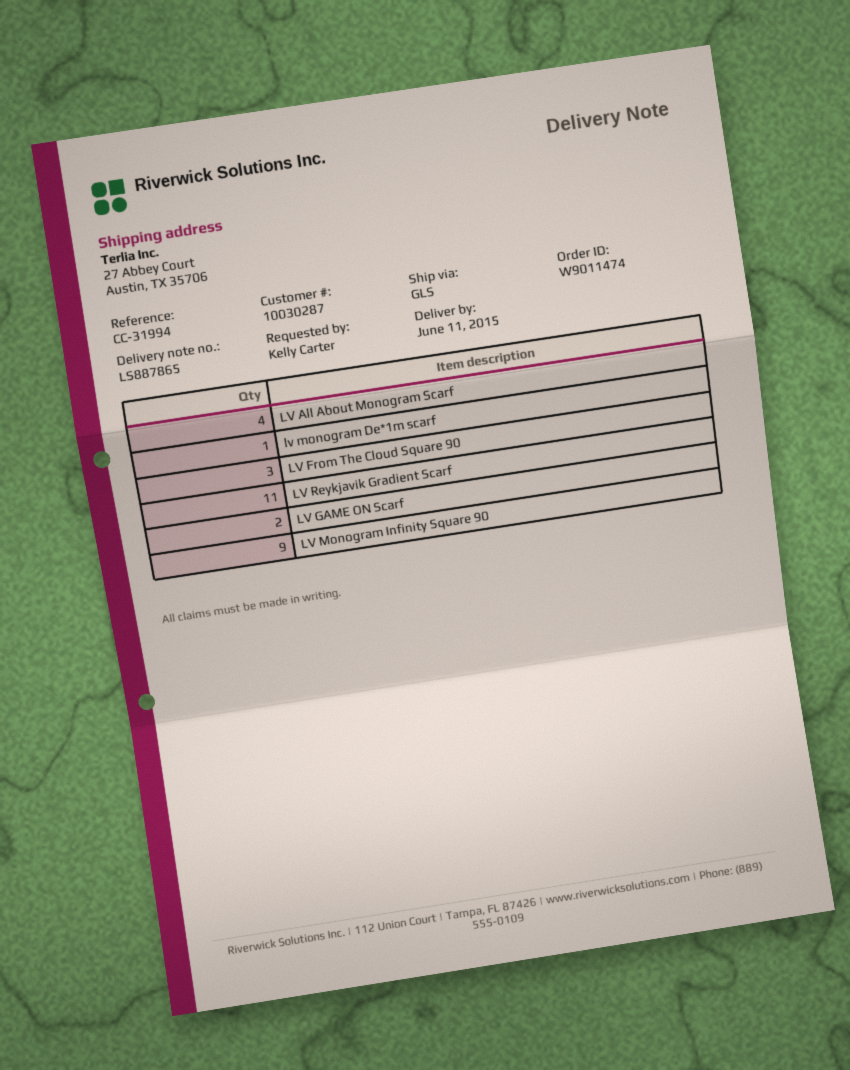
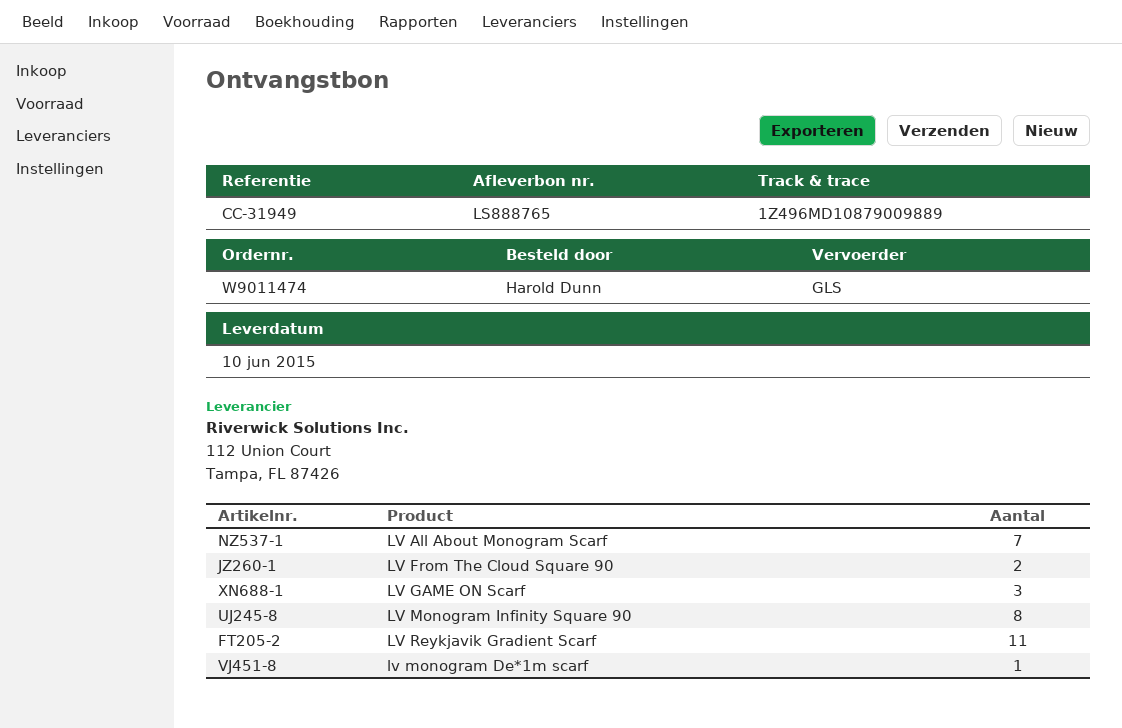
delivery note number: LS887865 -> LS888765
delivery date: 2015-06-11 -> 2015-06-10
reference: CC-31994 -> CC-31949
ordered by: Kelly Carter -> Harold Dunn
LV All About Monogram Scarf: 4 -> 7
LV From The Cloud Square 90: 3 -> 2
LV GAME ON Scarf: 2 -> 3
LV Monogram Infinity Square 90: 9 -> 8

